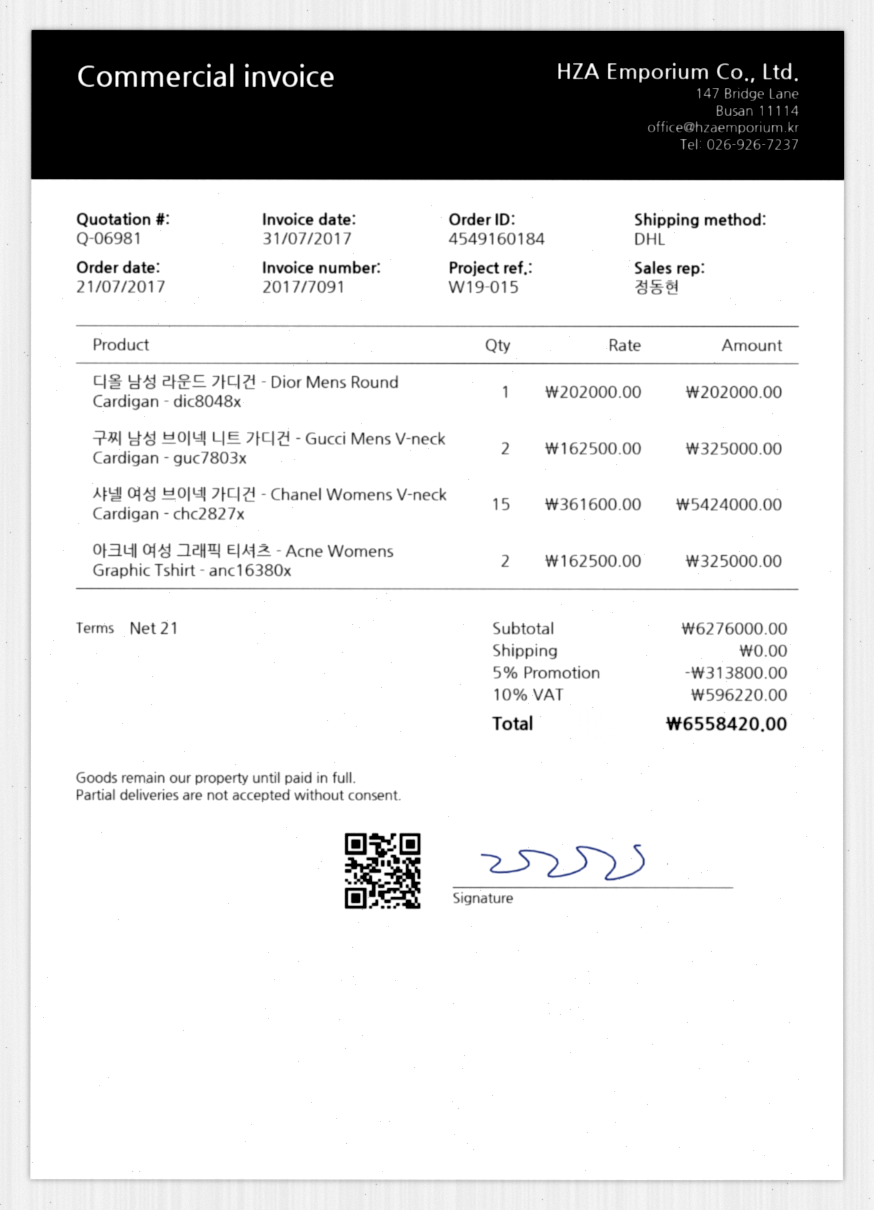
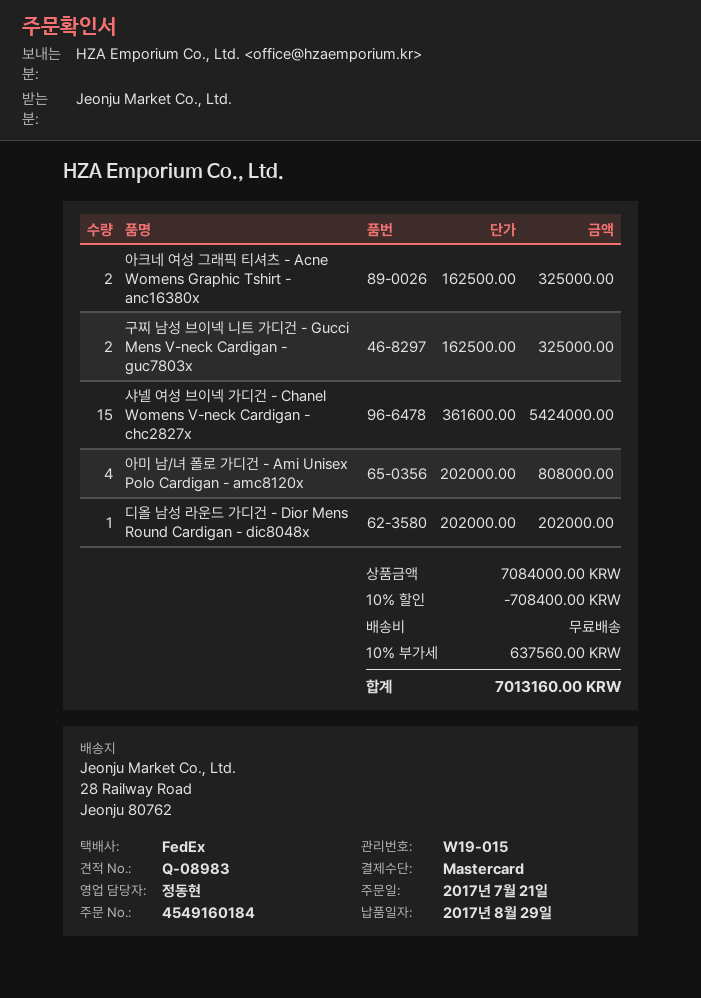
quote number: Q-06981 -> Q-08983
shipping method: DHL -> FedEx
아미 남/녀 폴로 가디건 - Ami Unisex Polo Cardigan - amc8120x: none -> 4 x 202000.00 = 808000.00
subtotal: 6276000.00 -> 7084000.00
discount: 5% = 313800.00 -> 10% = 708400.00
tax: 10% = 596220.00 -> 10% = 637560.00
total: 6558420.00 -> 7013160.00

